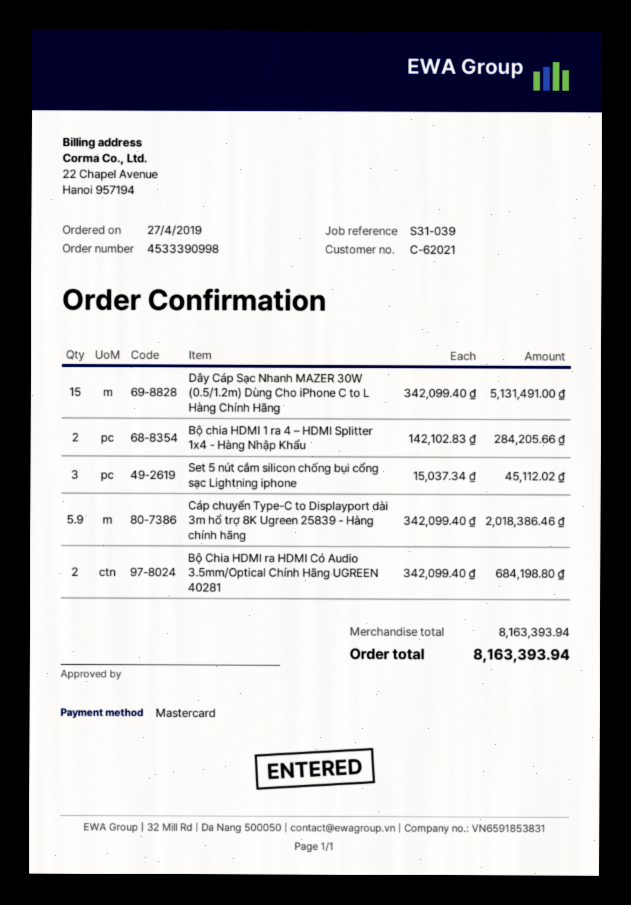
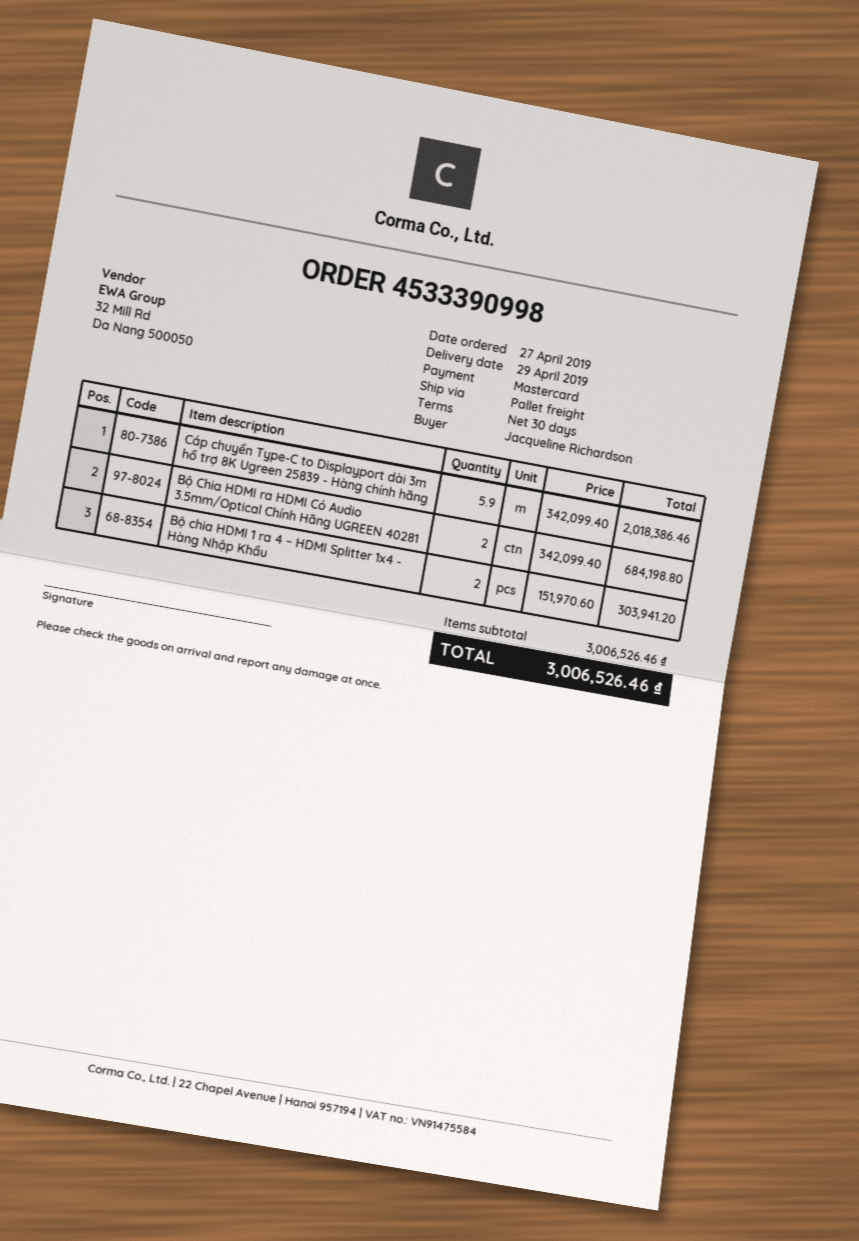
Dây Cáp Sạc Nhanh MAZER 30W (0.5/1.2m) Dùng Cho iPhone C to L Hàng Chính Hãng: 15 x 342099.40 = 5131491.00 -> none
Bộ chia HDMI 1 ra 4 – HDMI Splitter 1x4 - Hàng Nhập Khẩu: 2 x 142102.83 = 284205.66 -> 2 x 151970.60 = 303941.20
Set 5 nút cắm silicon chống bụi cổng sạc Lightning iphone: 3 x 15037.34 = 45112.02 -> none
subtotal: 8163393.94 -> 3006526.46
total: 8163393.94 -> 3006526.46

